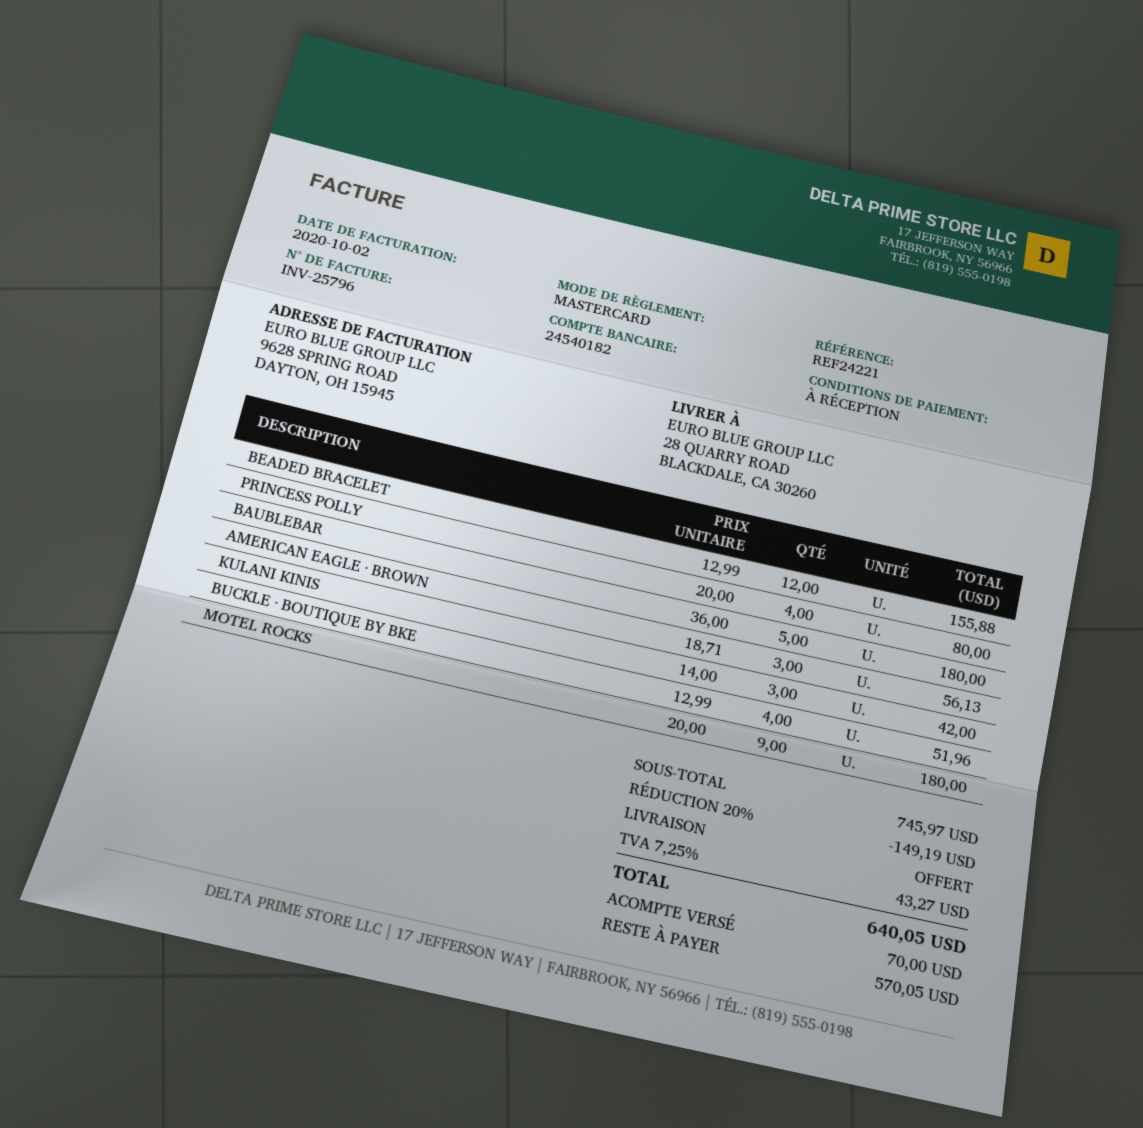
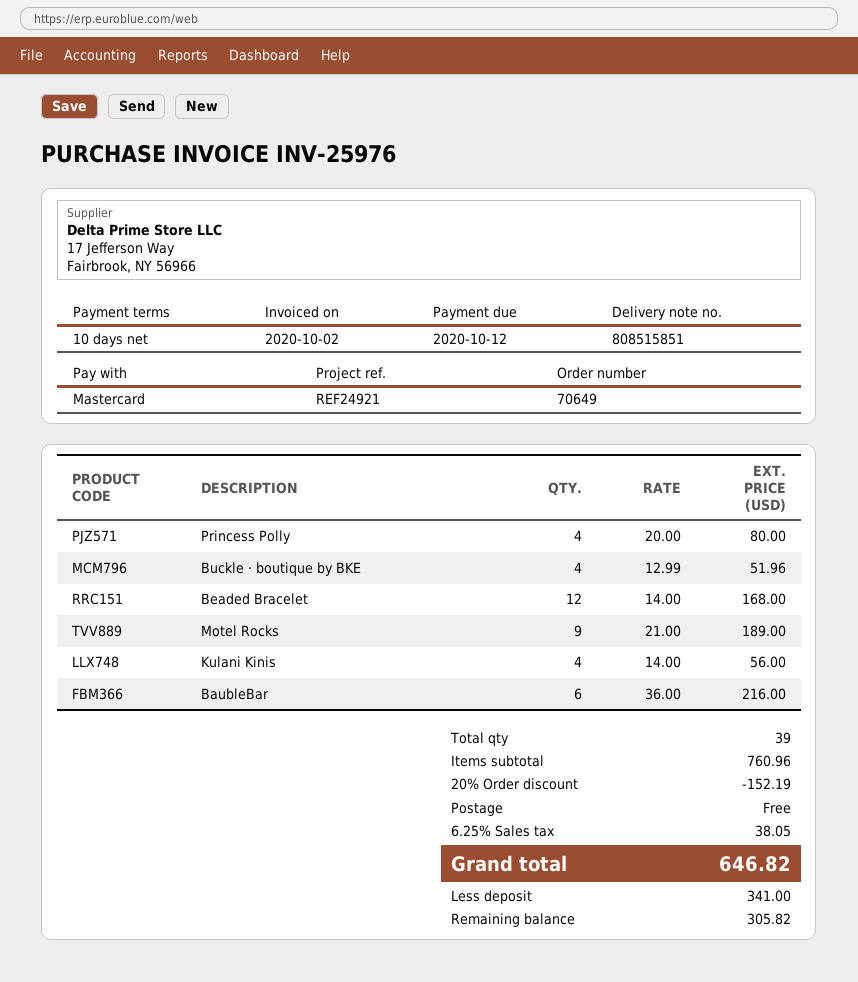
invoice number: INV-25796 -> INV-25976
payment terms: on receipt -> 10 days
reference: REF24221 -> REF24921
BEADED BRACELET: 12 x 12.99 = 155.88 -> 12 x 14.00 = 168.00
BAUBLEBAR: 5 x 36.00 = 180.00 -> 6 x 36.00 = 216.00
AMERICAN EAGLE · BROWN: 3 x 18.71 = 56.13 -> none
KULANI KINIS: 3 x 14.00 = 42.00 -> 4 x 14.00 = 56.00
MOTEL ROCKS: 9 x 20.00 = 180.00 -> 9 x 21.00 = 189.00
subtotal: 745.97 -> 760.96
discount: 20% = 149.19 -> 20% = 152.19
tax: 7.25% = 43.27 -> 6.25% = 38.05
total: 640.05 -> 646.82
deposit: 70.00 -> 341.00
balance: 570.05 -> 305.82

